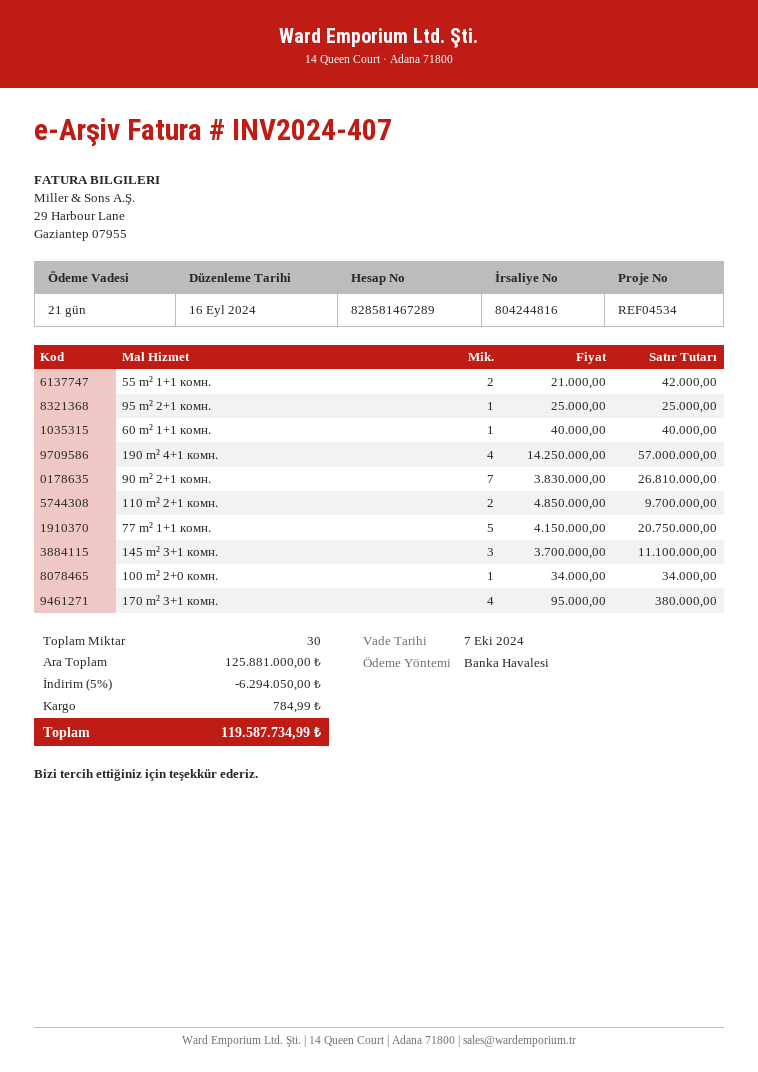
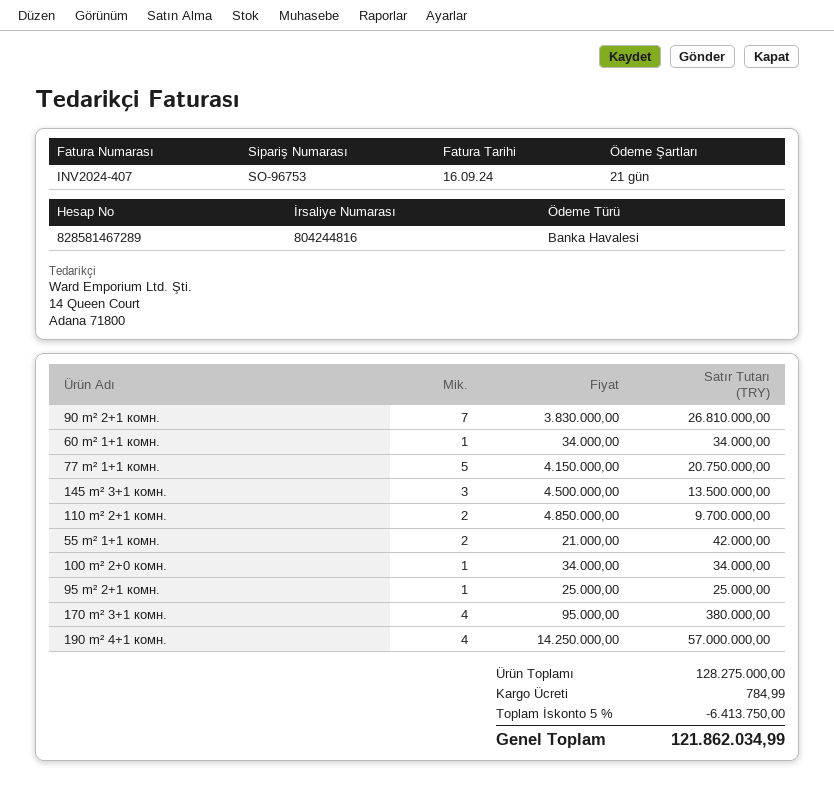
60 m² 1+1 комн.: 1 x 40000.00 = 40000.00 -> 1 x 34000.00 = 34000.00
145 m² 3+1 комн.: 3 x 3700000.00 = 11100000.00 -> 3 x 4500000.00 = 13500000.00
subtotal: 125881000.00 -> 128275000.00
discount: 5% = 6294050.00 -> 5% = 6413750.00
total: 119587734.99 -> 121862034.99

